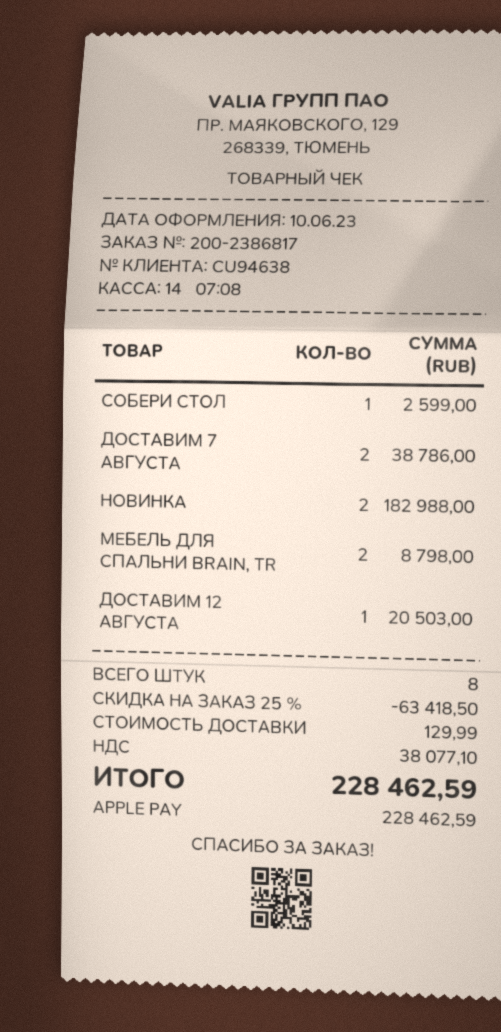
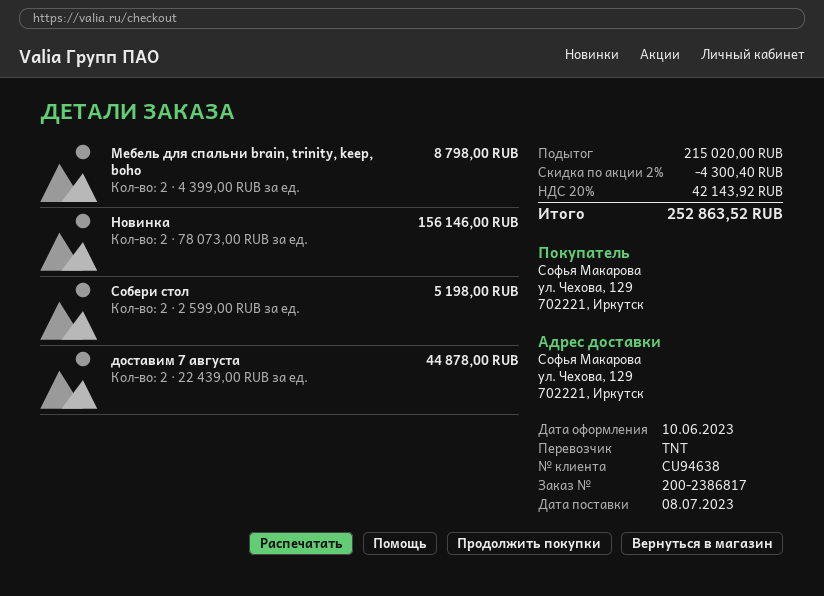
СОБЕРИ СТОЛ: 1 for 2599.00 -> 2 for 5198.00
ДОСТАВИМ 7 АВГУСТА: 2 for 38786.00 -> 2 for 44878.00
НОВИНКА: 2 for 182988.00 -> 2 for 156146.00
ДОСТАВИМ 12 АВГУСТА: 1 for 20503.00 -> none
discount: 25% = 63418.50 -> 2% = 4300.40
shipping: 129.99 -> none
tax: 38077.10 -> 42143.92
total: 228462.59 -> 252863.52

